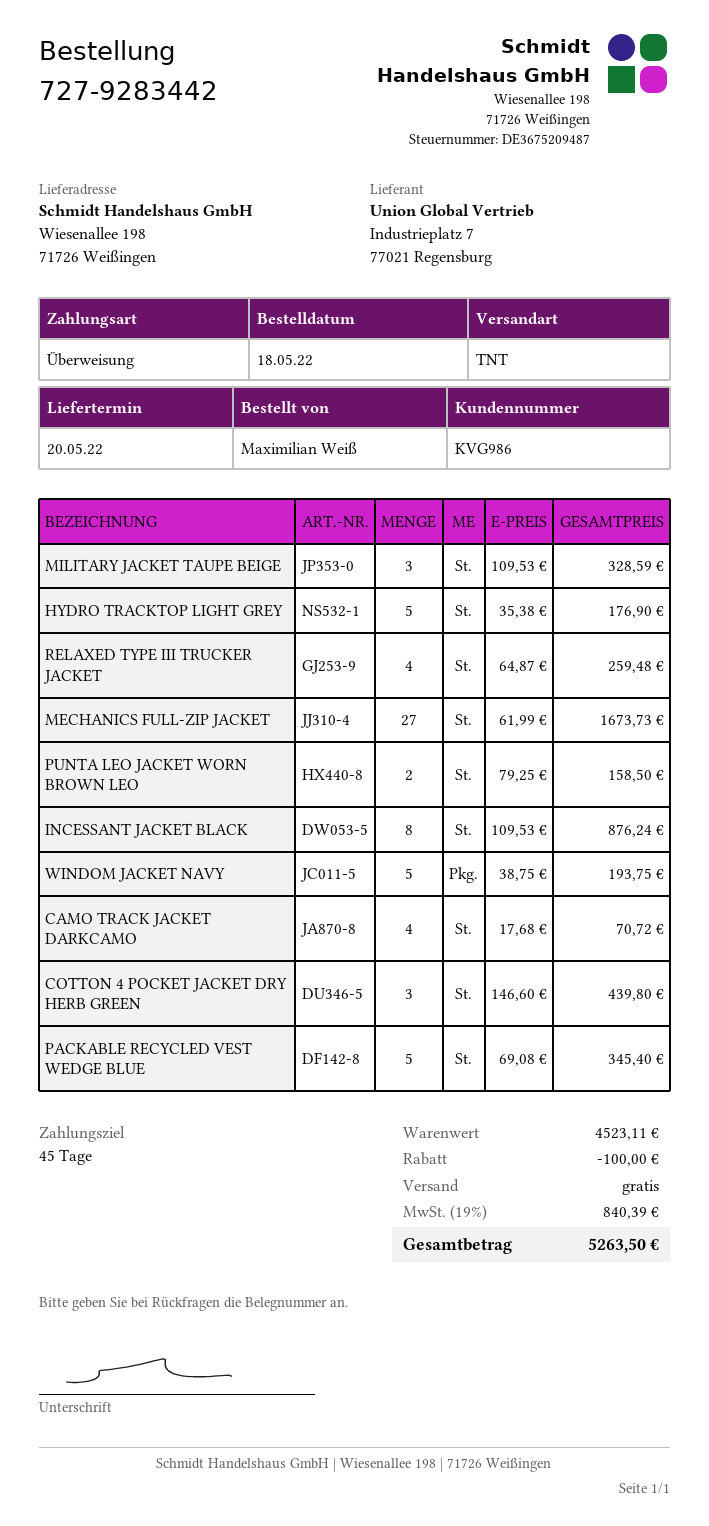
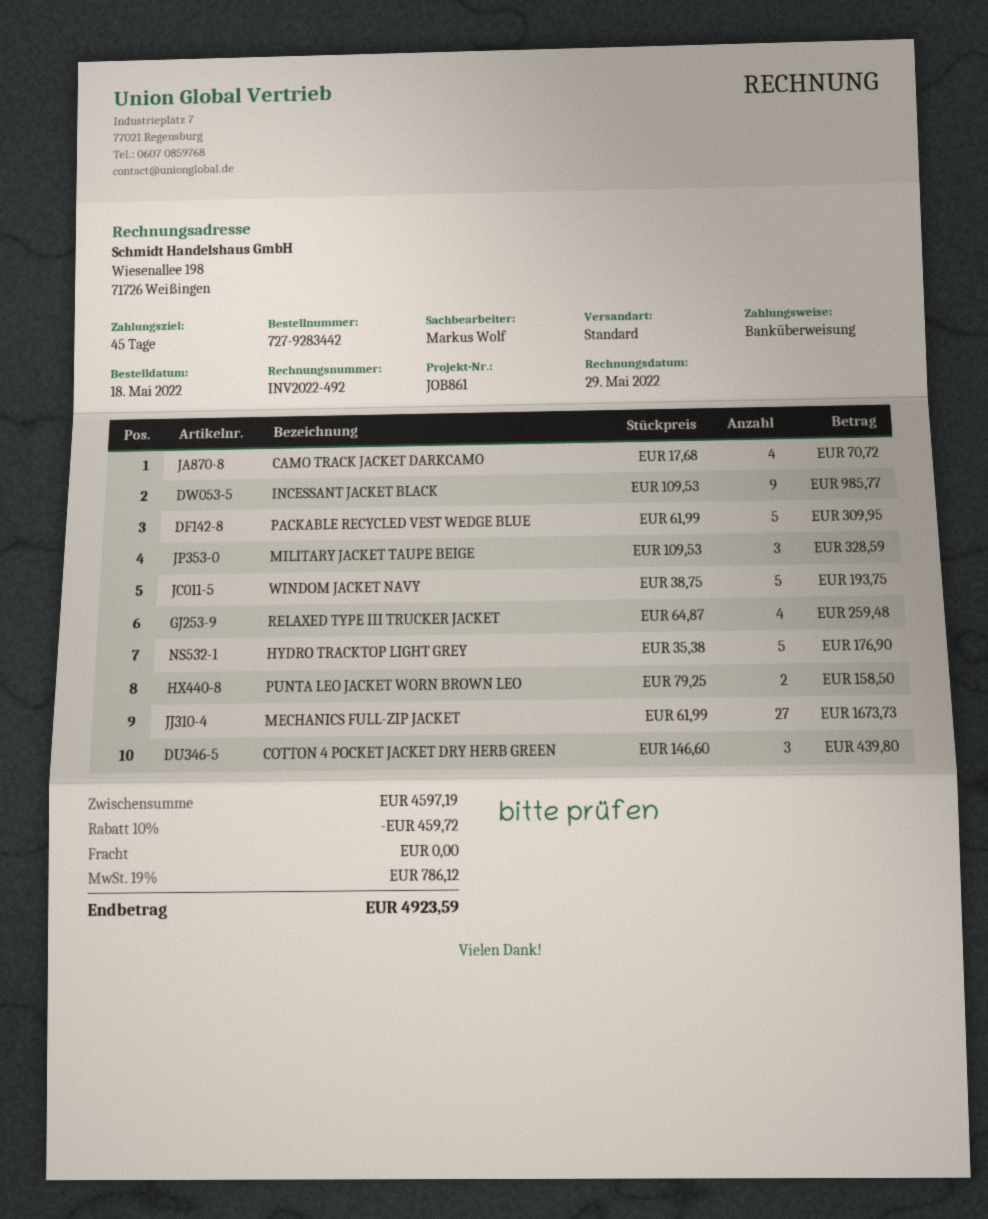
shipping method: TNT -> standard
INCESSANT JACKET BLACK: 8 x 109.53 = 876.24 -> 9 x 109.53 = 985.77
PACKABLE RECYCLED VEST WEDGE BLUE: 5 x 69.08 = 345.40 -> 5 x 61.99 = 309.95
subtotal: 4523.11 -> 4597.19
discount: 100.00 -> 459.72
tax: 19% = 840.39 -> 19% = 786.12
total: 5263.50 -> 4923.59

